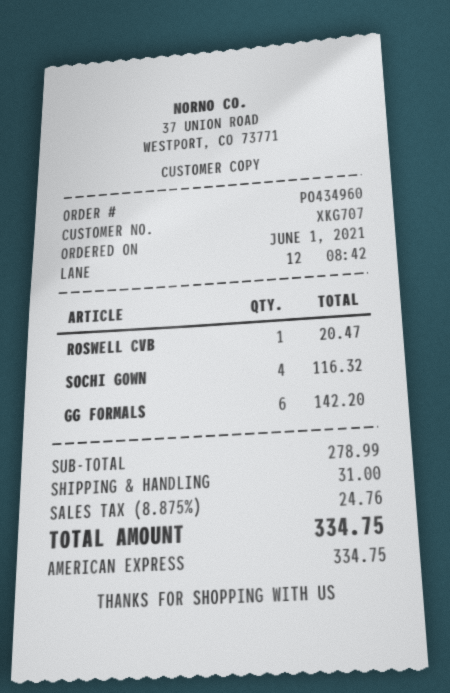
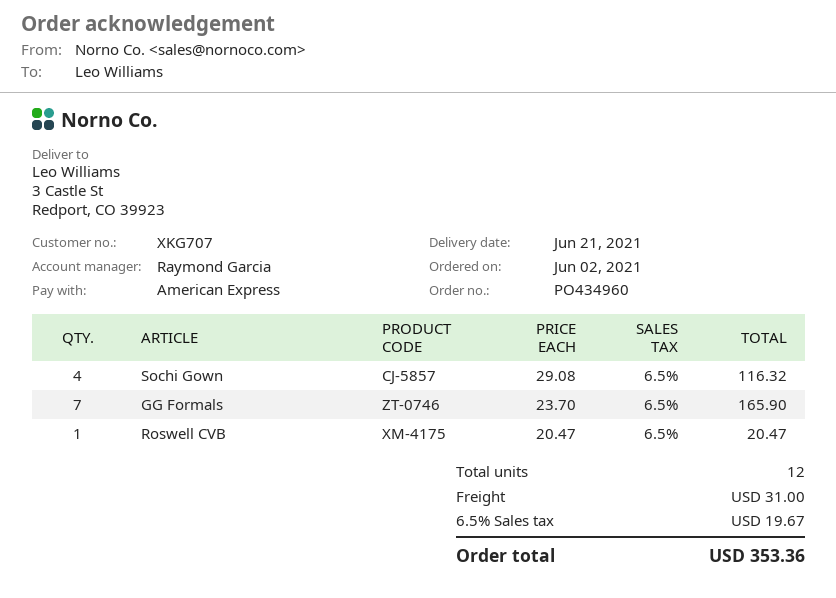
order date: 2021-06-01 -> 2021-06-02
GG FORMALS: 6 for 142.20 -> 7 for 165.90
tax: 8.875% = 24.76 -> 6.5% = 19.67
total: 334.75 -> 353.36

